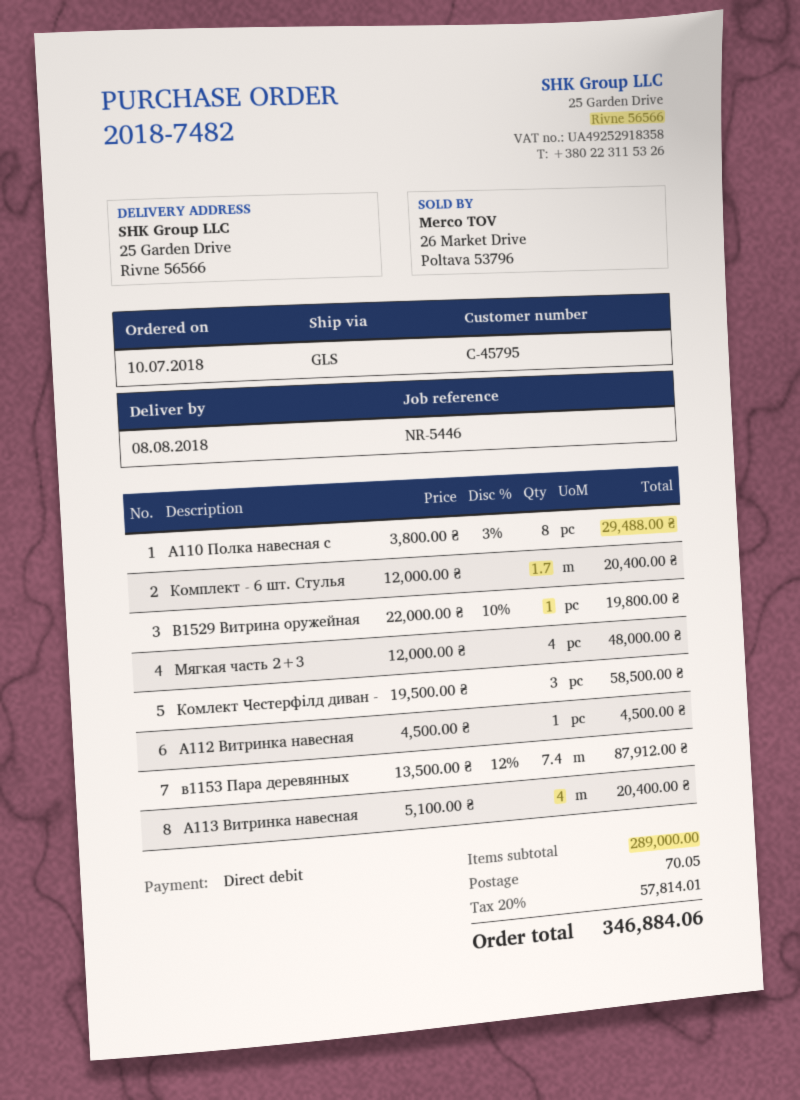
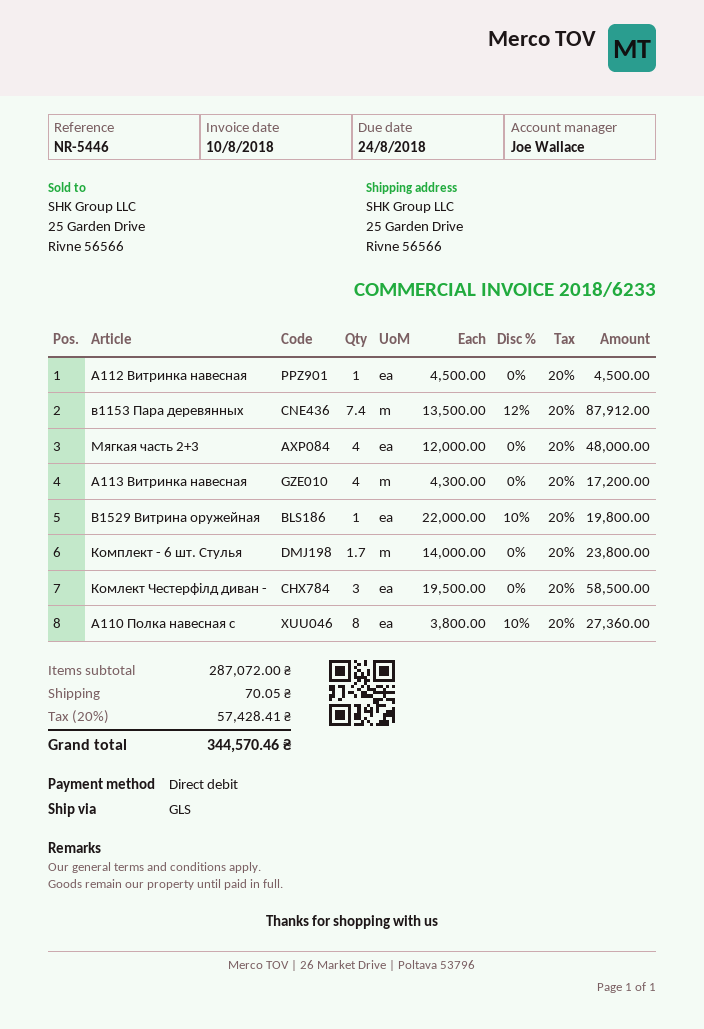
А110 Полка навесная с: 8 x 3800.00 - 3% = 29488.00 -> 8 x 3800.00 - 10% = 27360.00
Комплект - 6 шт. Стулья: 1.7 x 12000.00 = 20400.00 -> 1.7 x 14000.00 = 23800.00
А113 Витринка навесная: 4 x 5100.00 = 20400.00 -> 4 x 4300.00 = 17200.00
subtotal: 289000.00 -> 287072.00
tax: 20% = 57814.01 -> 20% = 57428.41
total: 346884.06 -> 344570.46

